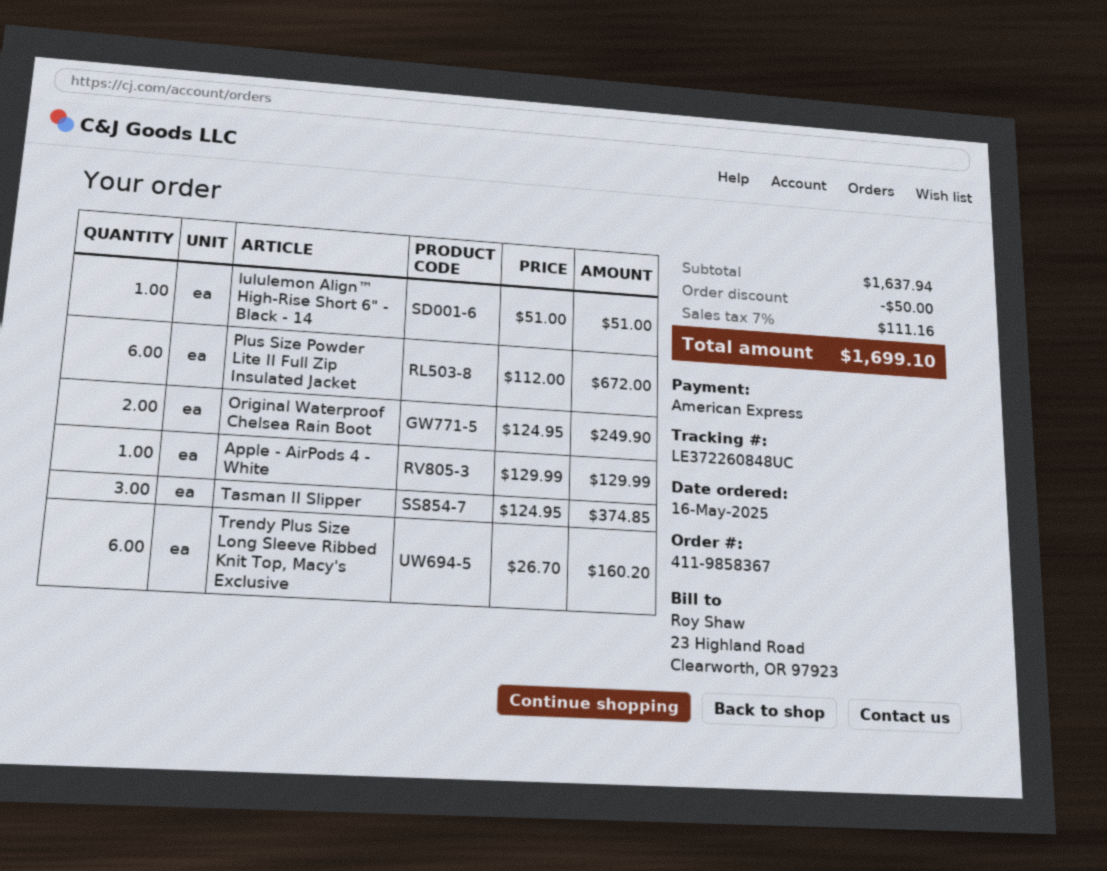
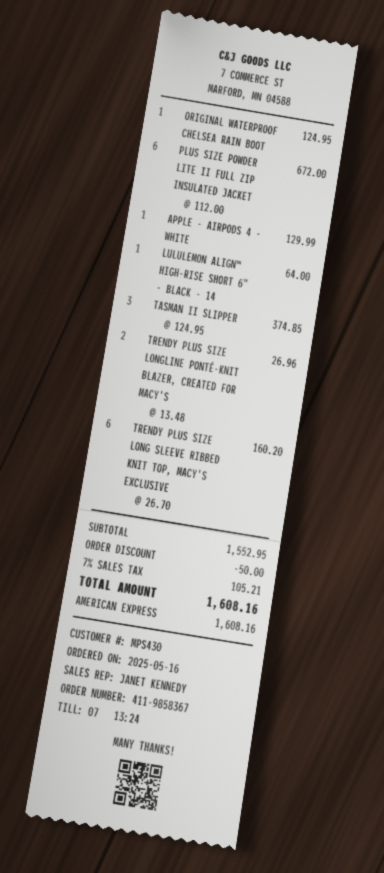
lululemon Align™ High-Rise Short 6" - Black - 14: 1 x 51.00 = 51.00 -> 1 x 64.00 = 64.00
Original Waterproof Chelsea Rain Boot: 2 x 124.95 = 249.90 -> 1 x 124.95 = 124.95
TRENDY PLUS SIZE LONGLINE PONTÉ-KNIT BLAZER, CREATED FOR MACY'S: none -> 2 x 13.48 = 26.96
subtotal: 1637.94 -> 1552.95
tax: 7% = 111.16 -> 7% = 105.21
total: 1699.10 -> 1608.16

